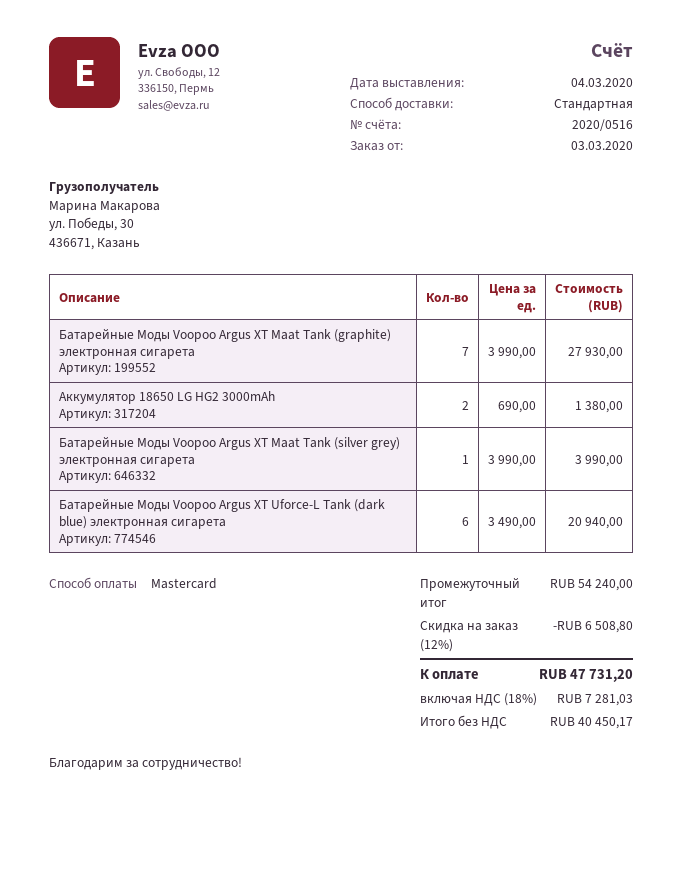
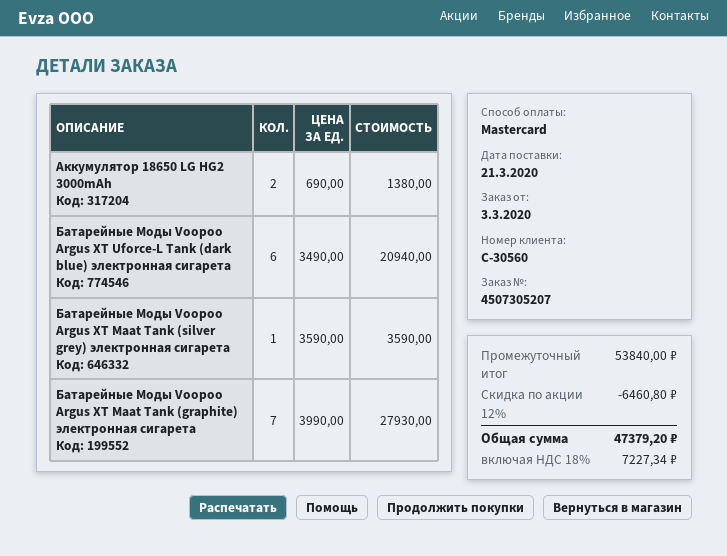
Батарейные Моды Voopoo Argus XT Maat Tank (silver grey) электронная сигарета: 1 x 3990.00 = 3990.00 -> 1 x 3590.00 = 3590.00
subtotal: 54240.00 -> 53840.00
discount: 12% = 6508.80 -> 12% = 6460.80
tax: 18% = 7281.03 -> 18% = 7227.34
total: 47731.20 -> 47379.20

